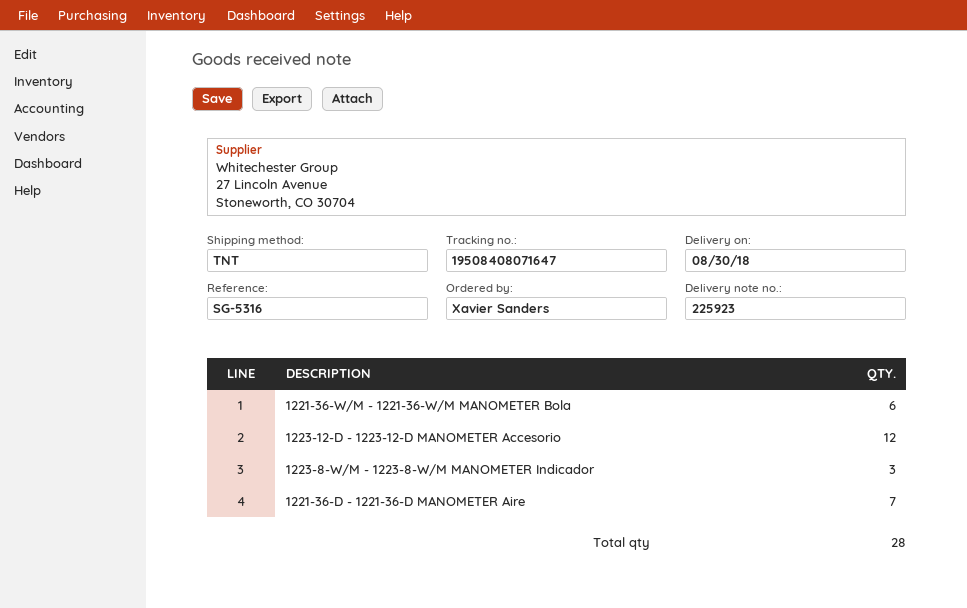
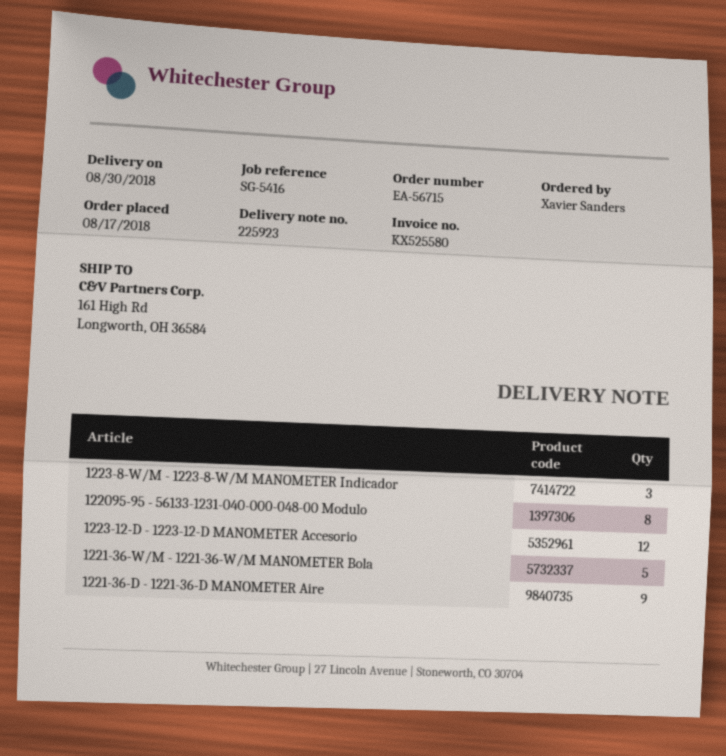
reference: SG-5316 -> SG-5416
1221-36-W/M - 1221-36-W/M MANOMETER Bola: 6 -> 5
1221-36-D - 1221-36-D MANOMETER Aire: 7 -> 9
122095-95 - 56133-1231-040-000-048-00 Modulo: none -> 8

